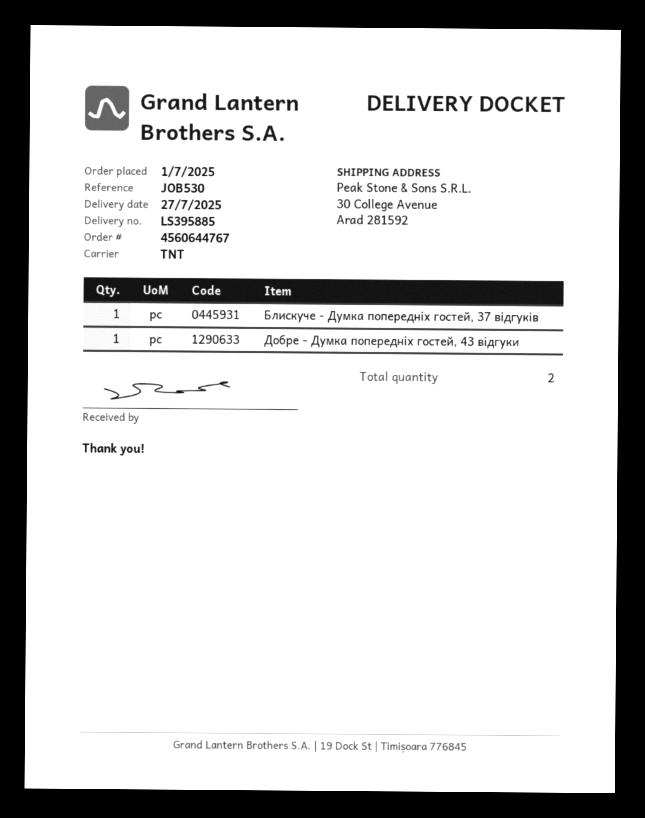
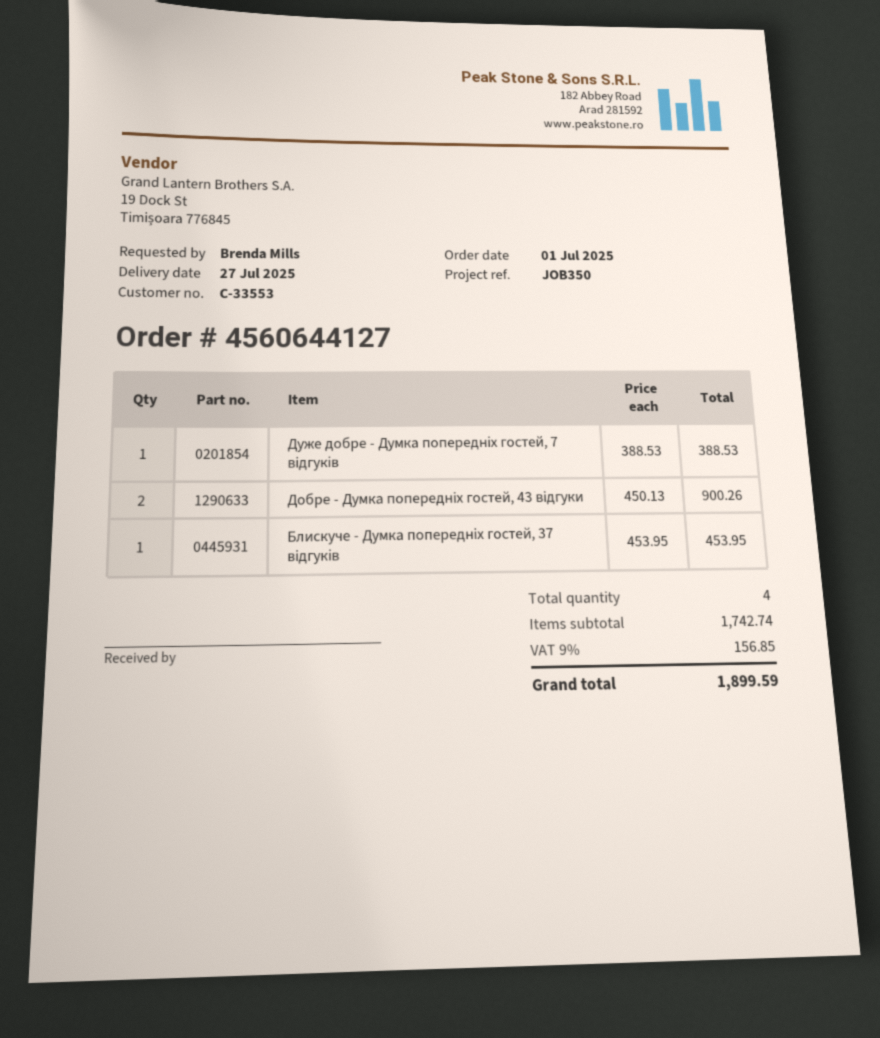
order number: 4560644767 -> 4560644127
reference: JOB530 -> JOB350
Добре - Думка попередніх гостей, 43 відгуки: 1 -> 2
Дуже добре - Думка попередніх гостей, 7 відгуків: none -> 1
total quantity: 2 -> 4

